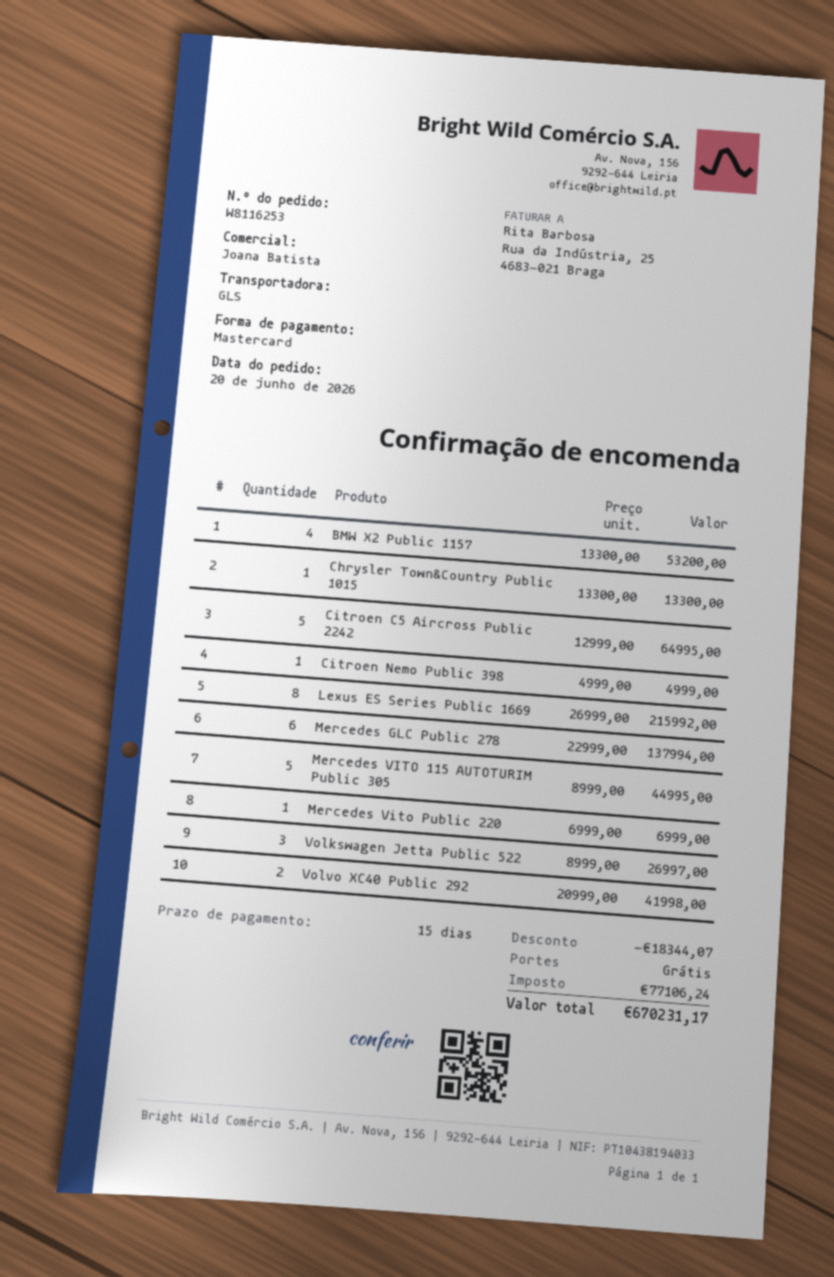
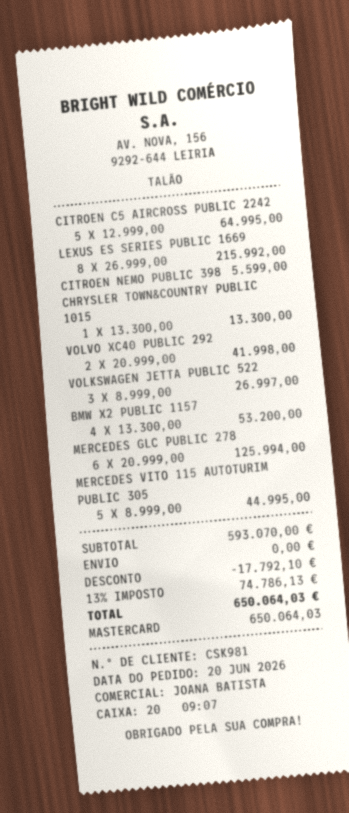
Citroen Nemo Public 398: 1 x 4999.00 = 4999.00 -> 1 x 5599.00 = 5599.00
Mercedes GLC Public 278: 6 x 22999.00 = 137994.00 -> 6 x 20999.00 = 125994.00
Mercedes Vito Public 220: 1 x 6999.00 = 6999.00 -> none
discount: 18344.07 -> 17792.10
tax: 77106.24 -> 74786.13
total: 670231.17 -> 650064.03

